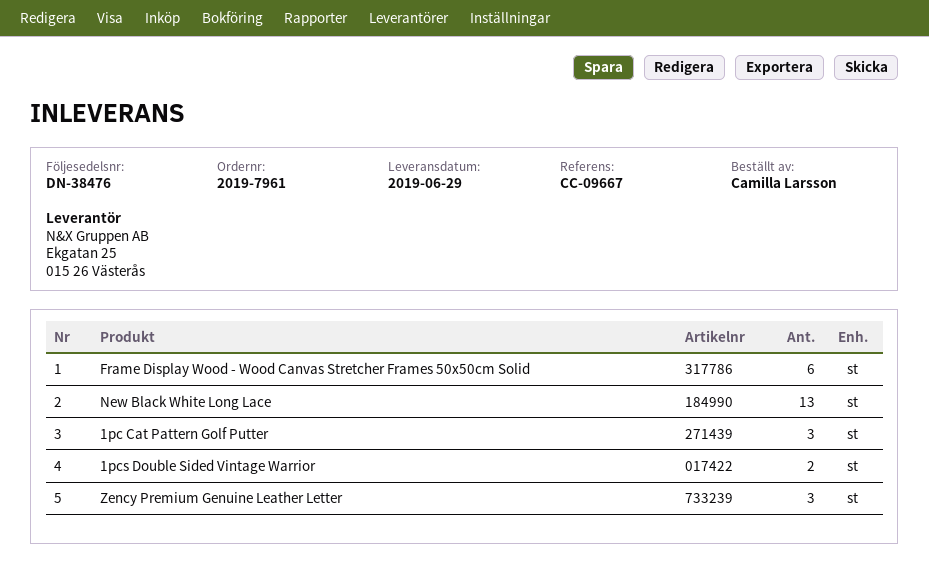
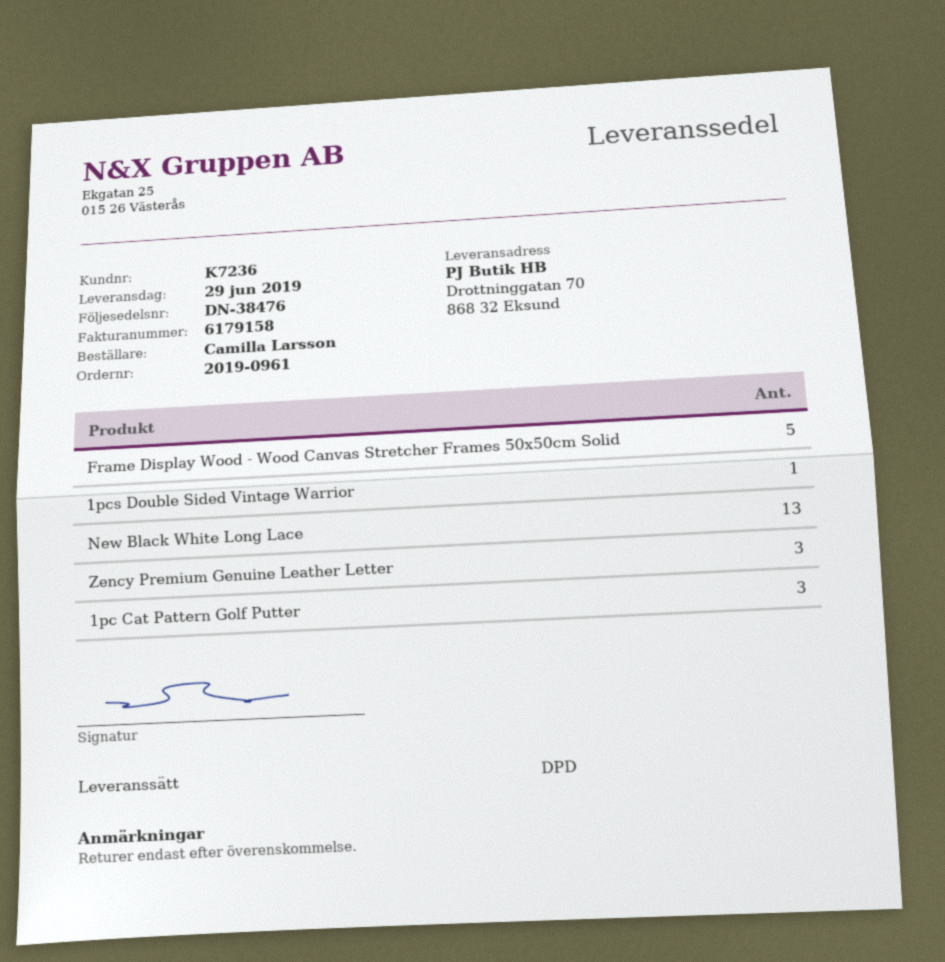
order number: 2019-7961 -> 2019-0961
Frame Display Wood - Wood Canvas Stretcher Frames 50x50cm Solid: 6 -> 5
1pcs Double Sided Vintage Warrior: 2 -> 1

